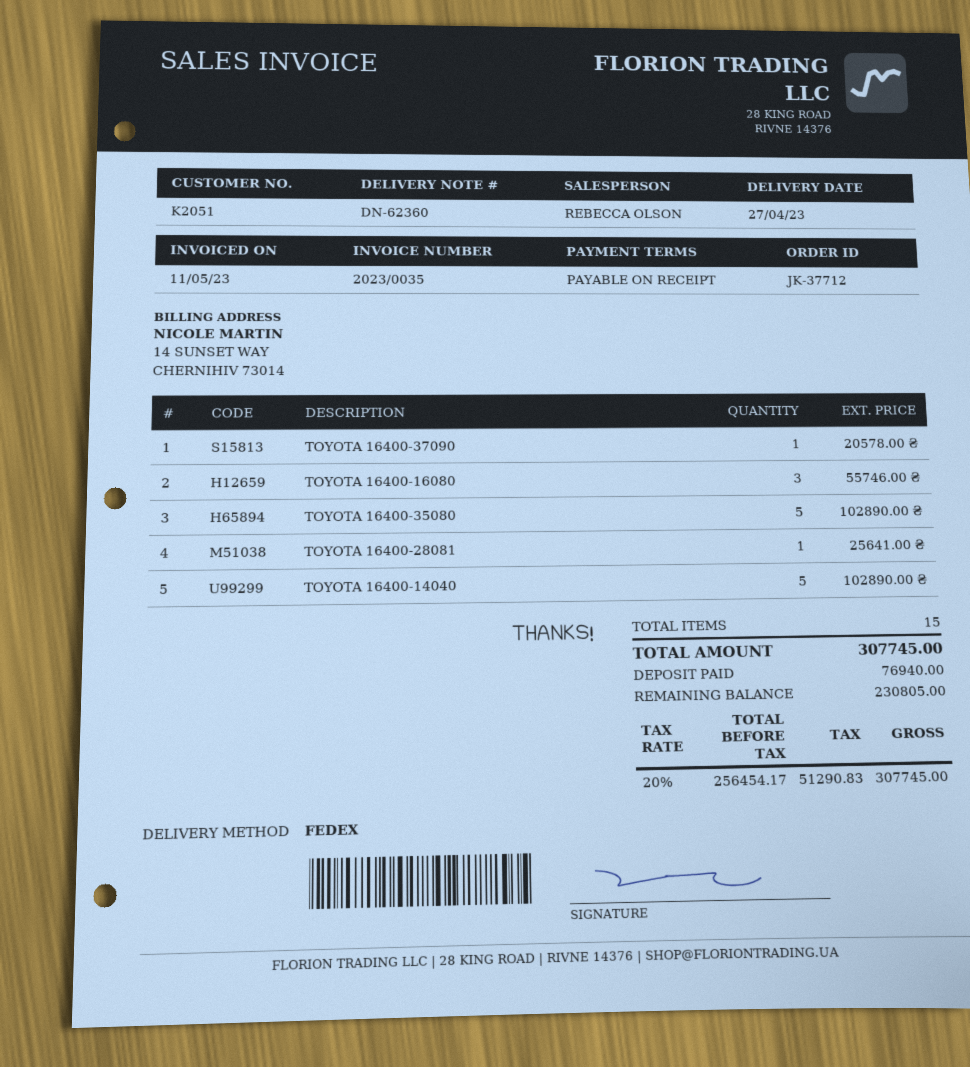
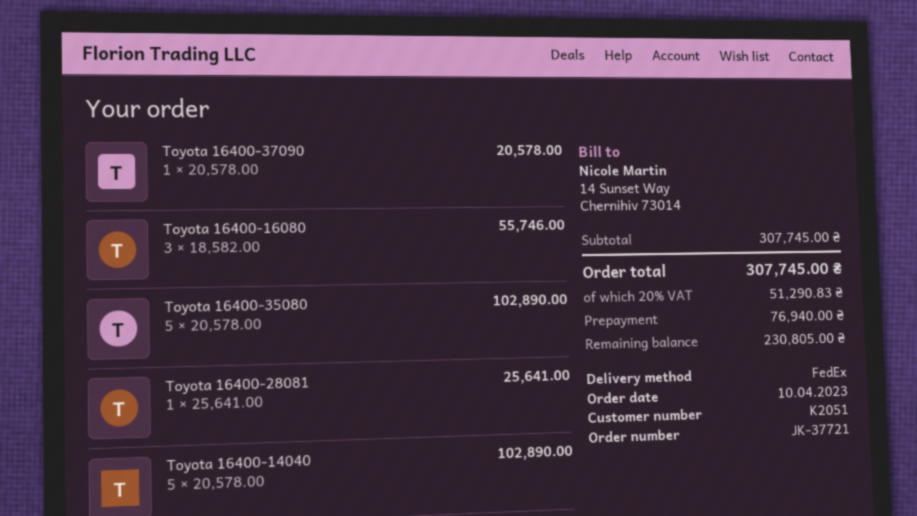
order number: JK-37712 -> JK-37721

